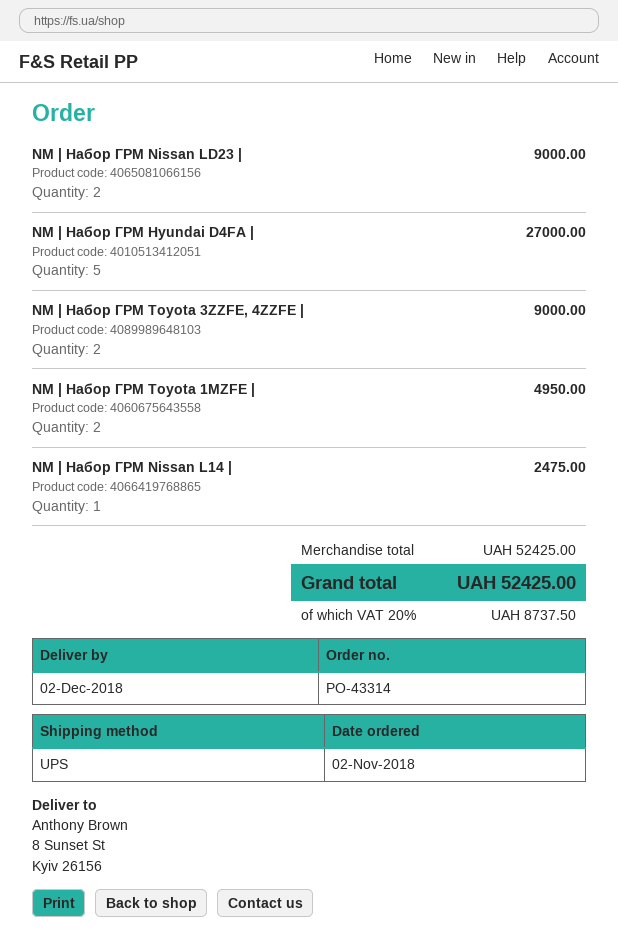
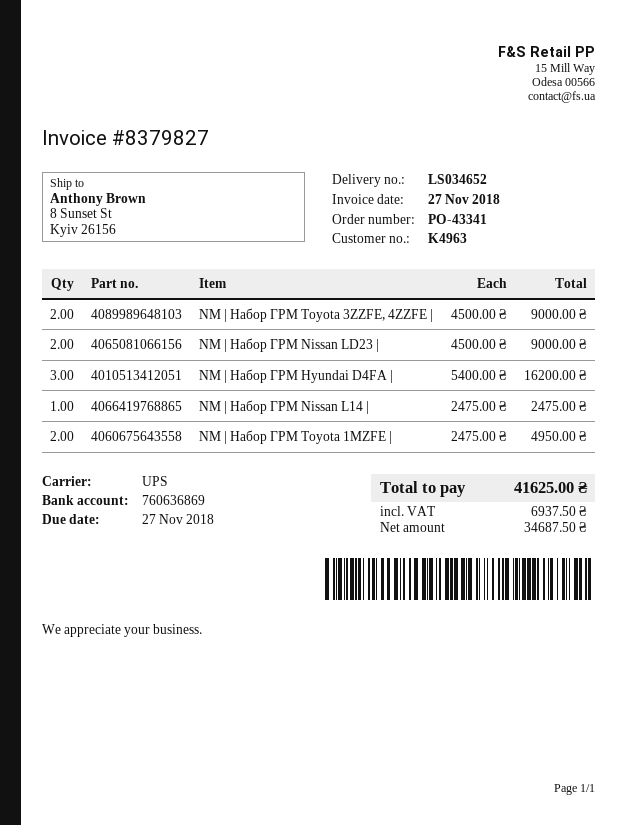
order number: PO-43314 -> PO-43341
NM | Набор ГРМ Hyundai D4FA |: 5 for 27000.00 -> 3 for 16200.00
tax: 8737.50 -> 6937.50
total: 52425.00 -> 41625.00

